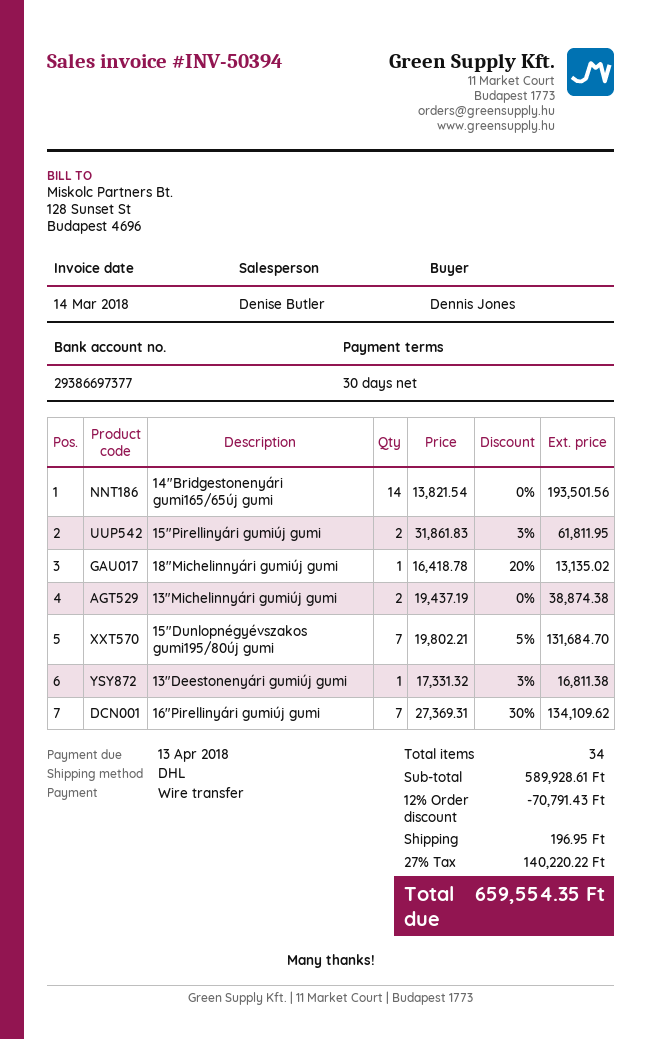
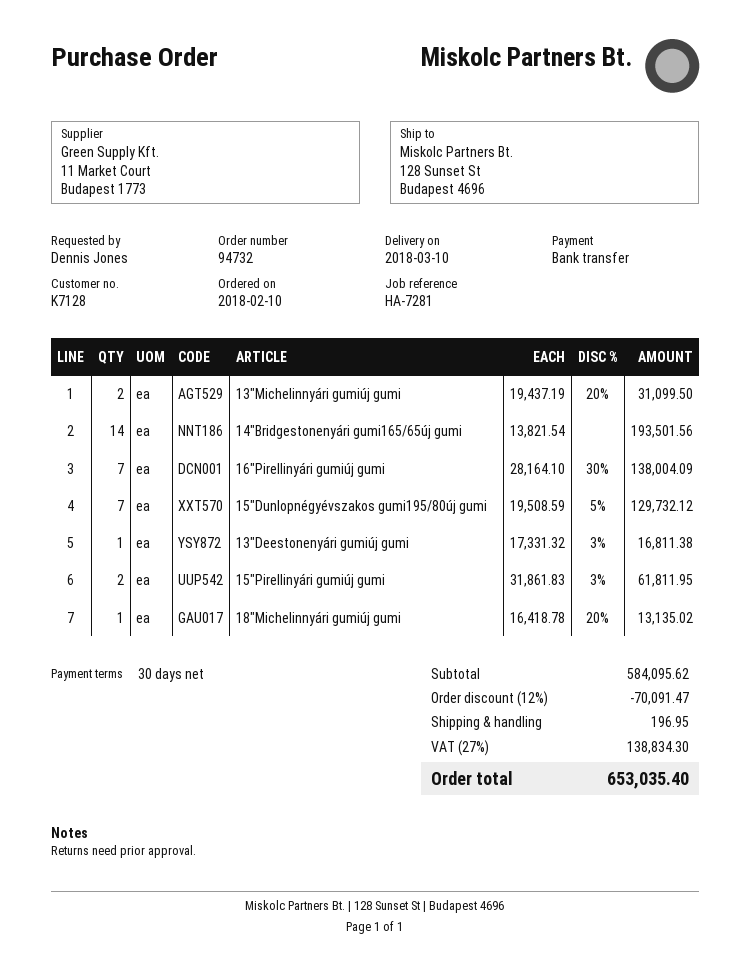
13"Michelinnyári gumiúj gumi: 2 x 19437.19 = 38874.38 -> 2 x 19437.19 - 20% = 31099.50
15"Dunlopnégyévszakos gumi195/80új gumi: 7 x 19802.21 - 5% = 131684.70 -> 7 x 19508.59 - 5% = 129732.12
16"Pirellinyári gumiúj gumi: 7 x 27369.31 - 30% = 134109.62 -> 7 x 28164.10 - 30% = 138004.09
subtotal: 589928.61 -> 584095.62
discount: 12% = 70791.43 -> 12% = 70091.47
tax: 27% = 140220.22 -> 27% = 138834.30
total: 659554.35 -> 653035.40

